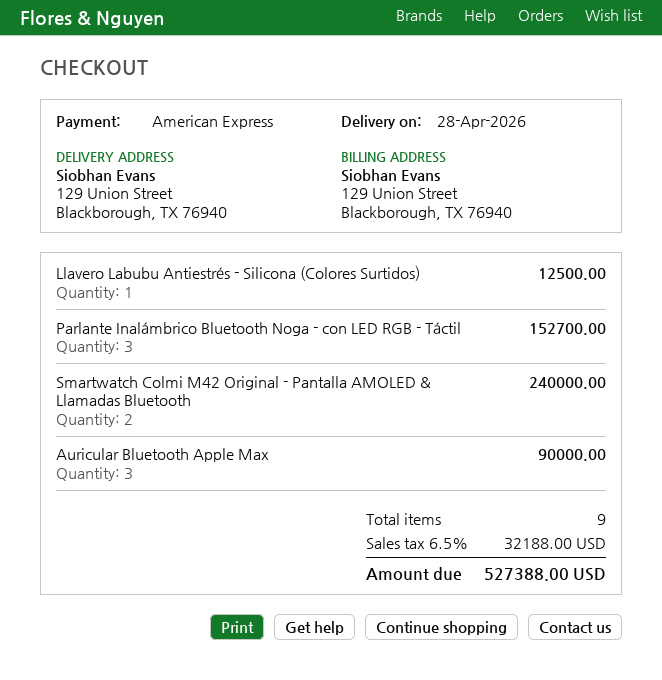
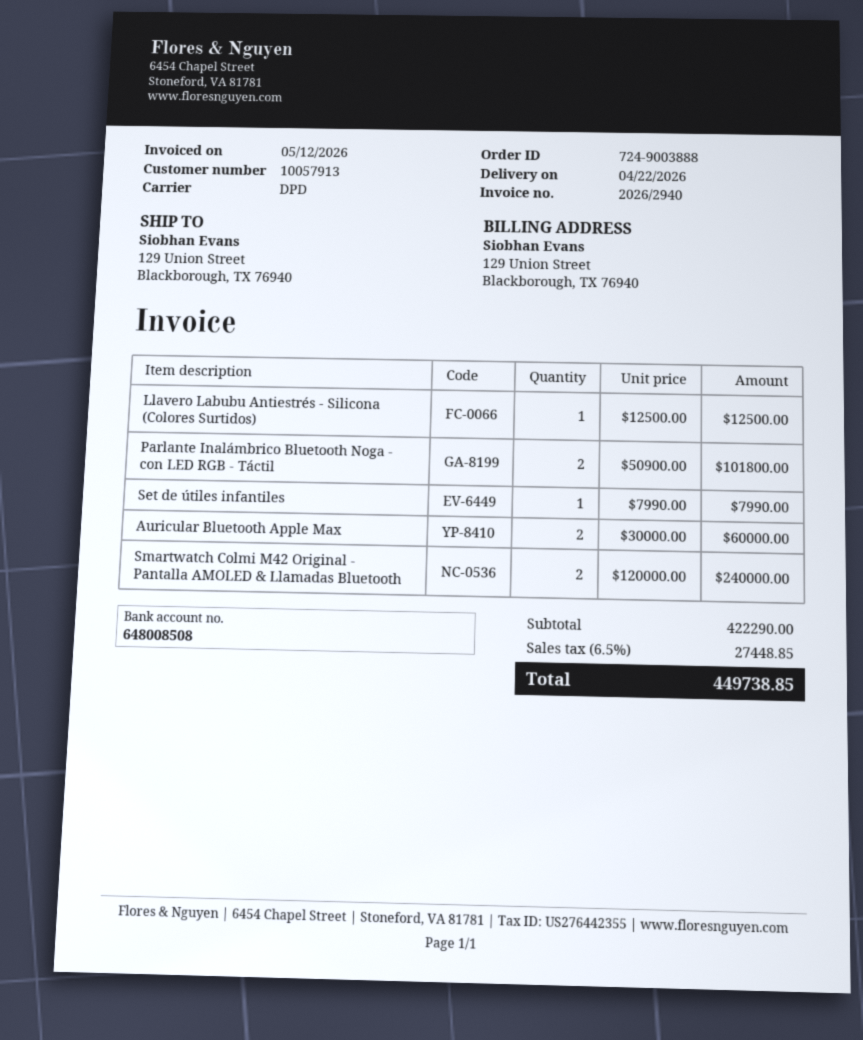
delivery date: 2026-04-28 -> 2026-04-22
Parlante Inalámbrico Bluetooth Noga - con LED RGB - Táctil: 3 for 152700.00 -> 2 for 101800.00
Auricular Bluetooth Apple Max: 3 for 90000.00 -> 2 for 60000.00
Set de útiles infantiles: none -> 1 for 7990.00
tax: 6.5% = 32188.00 -> 6.5% = 27448.85
total: 527388.00 -> 449738.85

